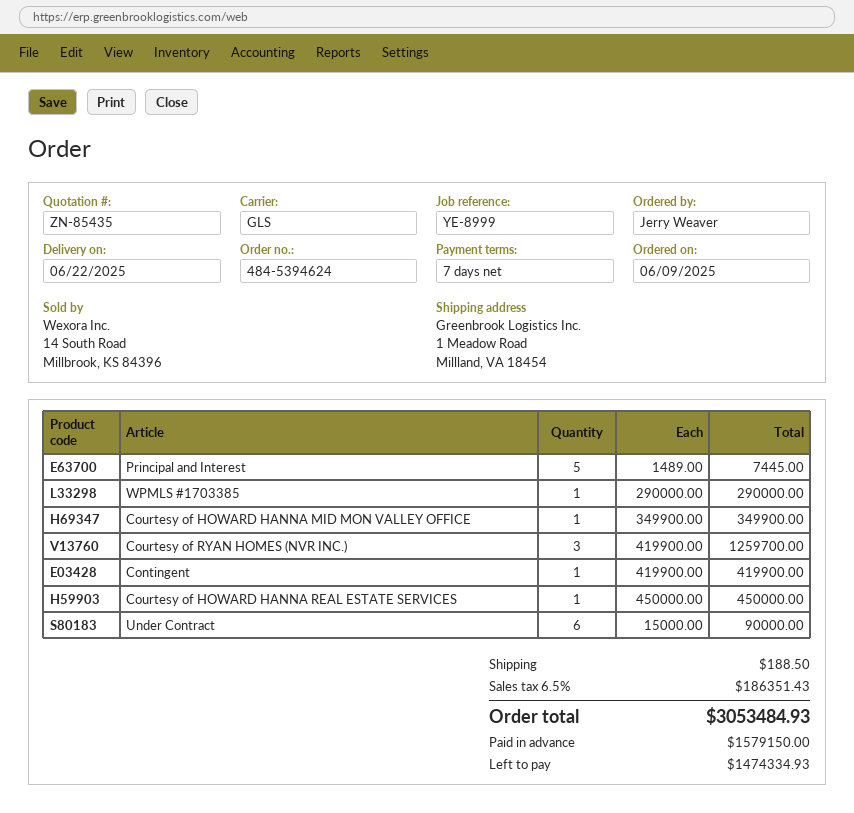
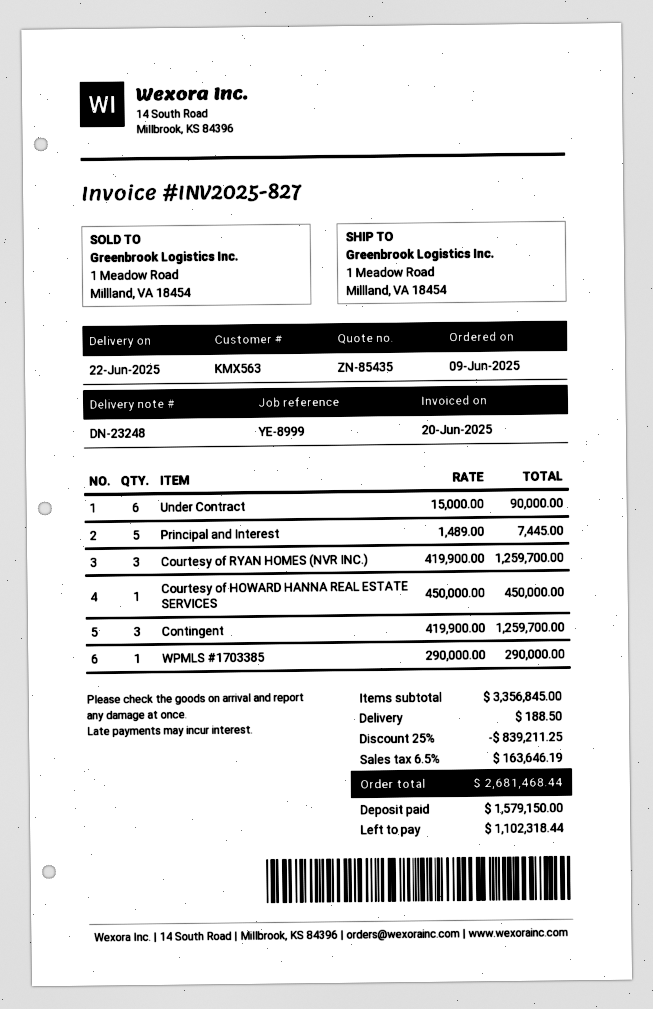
Courtesy of HOWARD HANNA MID MON VALLEY OFFICE: 1 x 349900.00 = 349900.00 -> none
Contingent: 1 x 419900.00 = 419900.00 -> 3 x 419900.00 = 1259700.00
discount: none -> 25% = 839211.25
tax: 6.5% = 186351.43 -> 6.5% = 163646.19
total: 3053484.93 -> 2681468.44
balance: 1474334.93 -> 1102318.44

